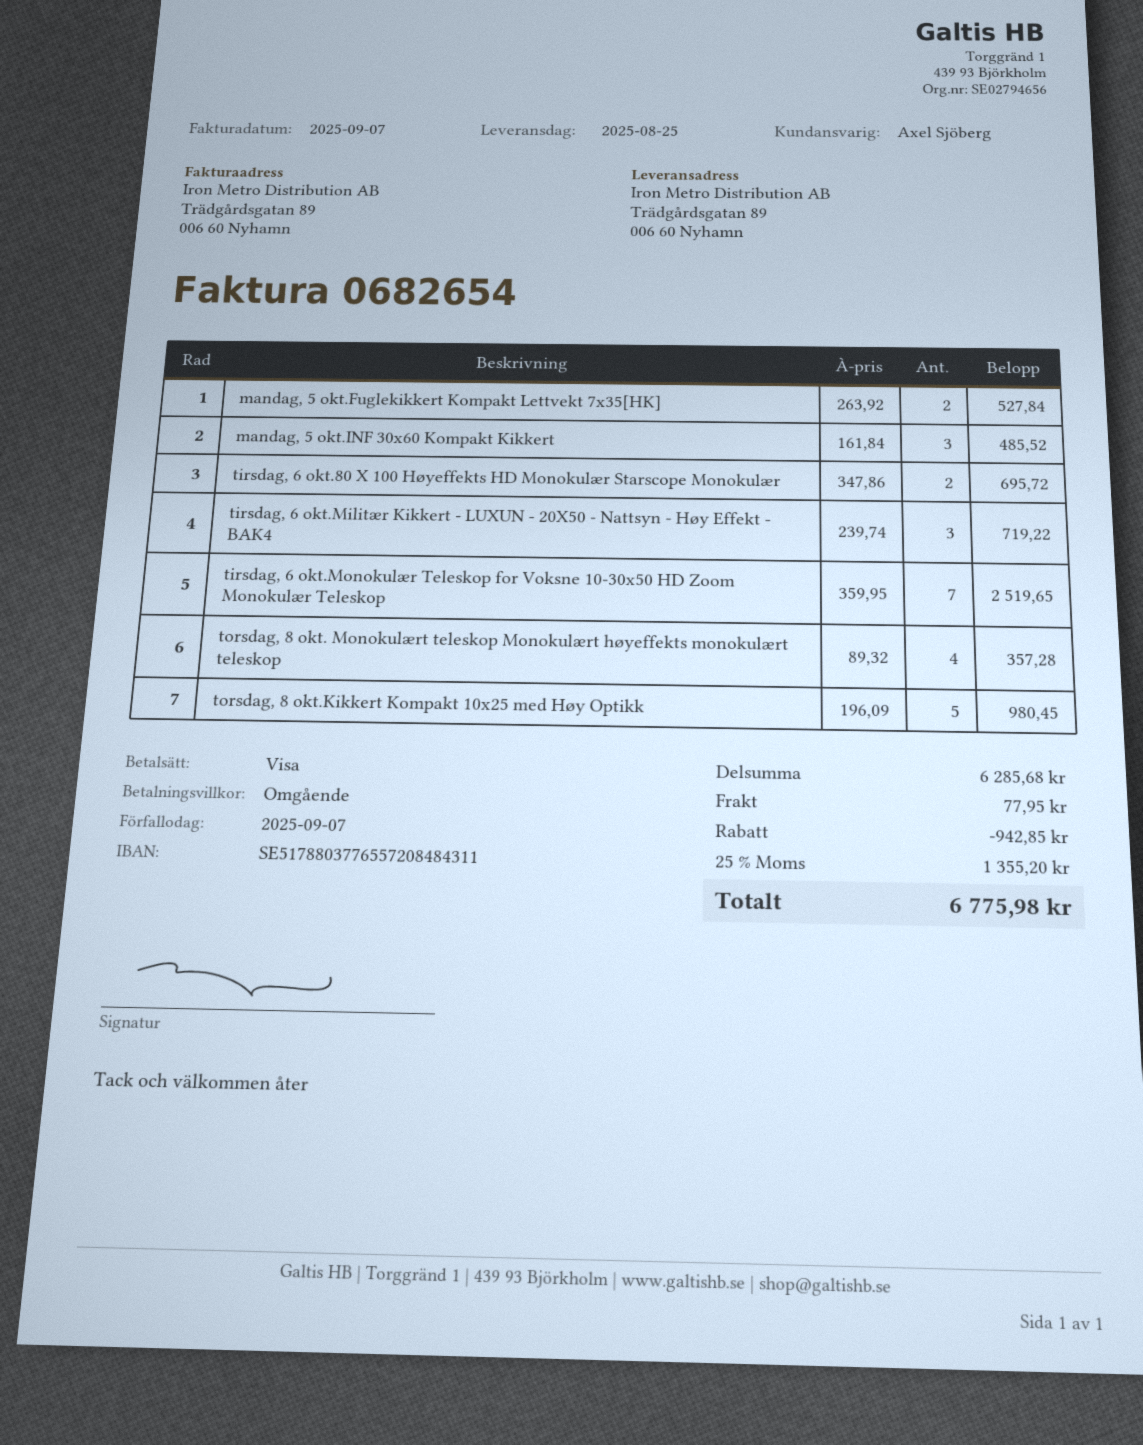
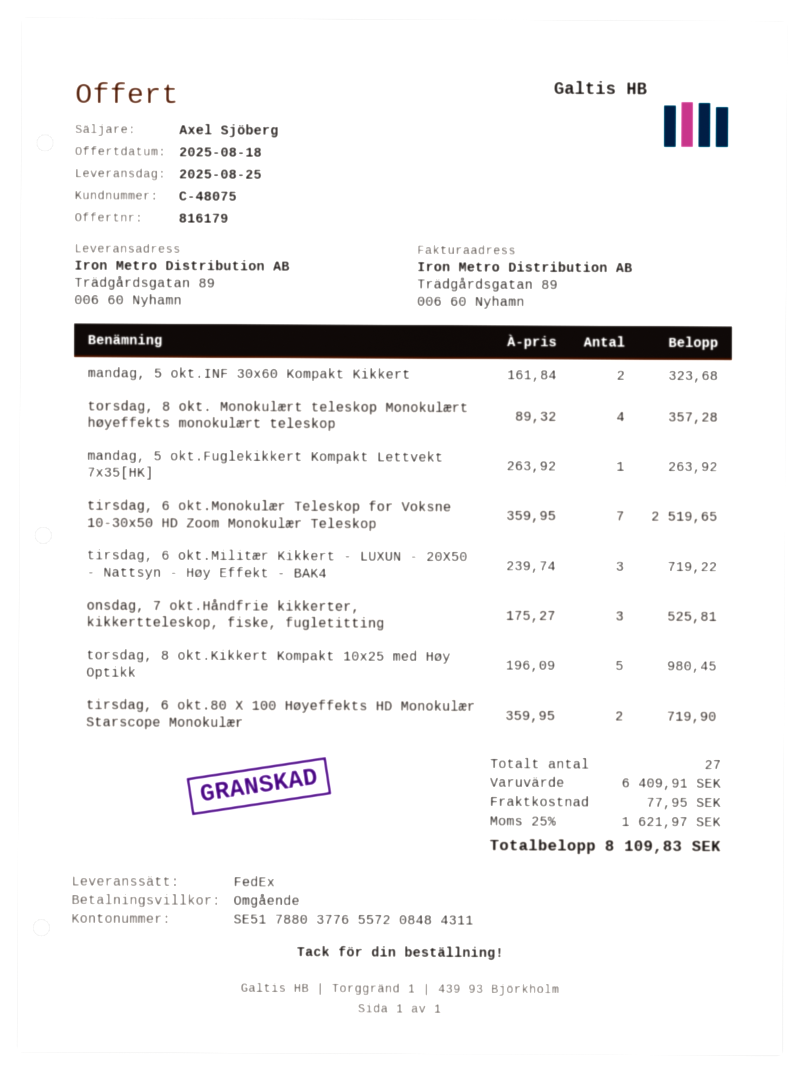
mandag, 5 okt.Fuglekikkert Kompakt Lettvekt 7x35[HK]: 2 x 263.92 = 527.84 -> 1 x 263.92 = 263.92
mandag, 5 okt.INF 30x60 Kompakt Kikkert: 3 x 161.84 = 485.52 -> 2 x 161.84 = 323.68
tirsdag, 6 okt.80 X 100 Høyeffekts HD Monokulær Starscope Monokulær: 2 x 347.86 = 695.72 -> 2 x 359.95 = 719.90
onsdag, 7 okt.Håndfrie kikkerter, kikkertteleskop, fiske, fugletitting: none -> 3 x 175.27 = 525.81
subtotal: 6285.68 -> 6409.91
discount: 942.85 -> none
tax: 25% = 1355.20 -> 25% = 1621.97
total: 6775.98 -> 8109.83

